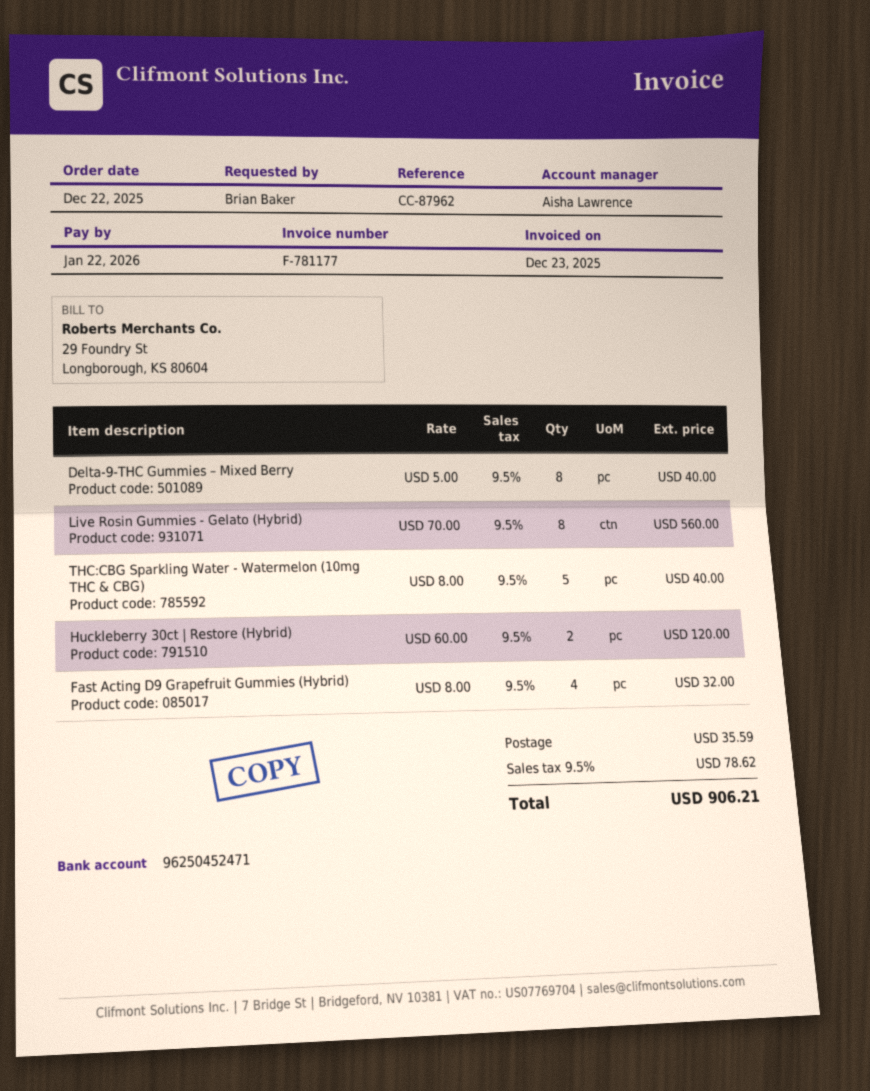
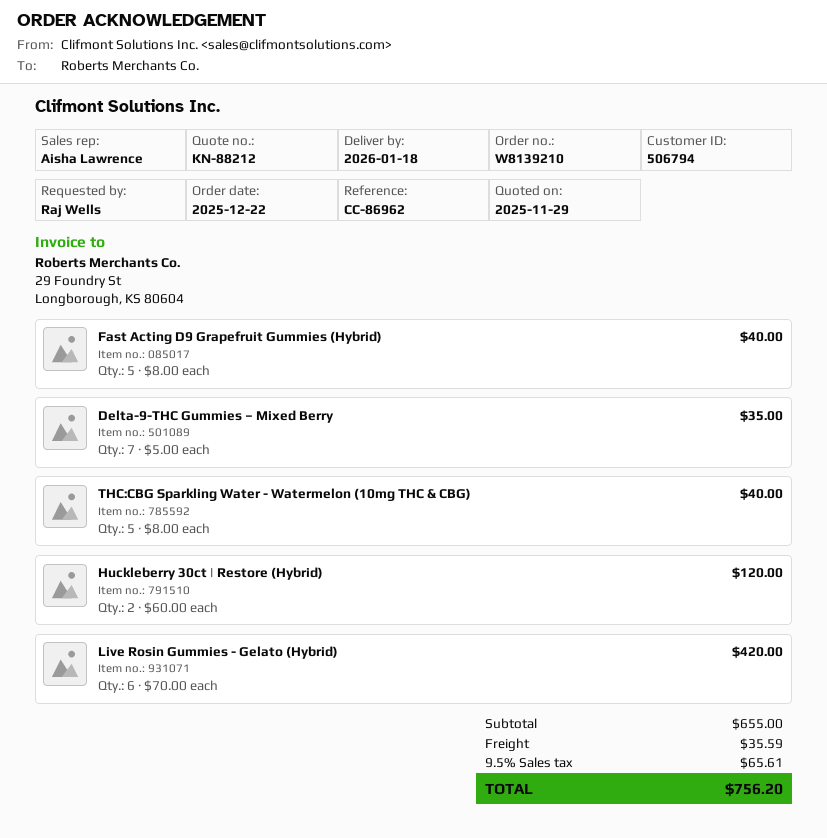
reference: CC-87962 -> CC-86962
ordered by: Brian Baker -> Raj Wells
Delta-9-THC Gummies – Mixed Berry: 8 x 5.00 = 40.00 -> 7 x 5.00 = 35.00
Live Rosin Gummies - Gelato (Hybrid): 8 x 70.00 = 560.00 -> 6 x 70.00 = 420.00
Fast Acting D9 Grapefruit Gummies (Hybrid): 4 x 8.00 = 32.00 -> 5 x 8.00 = 40.00
tax: 9.5% = 78.62 -> 9.5% = 65.61
total: 906.21 -> 756.20

